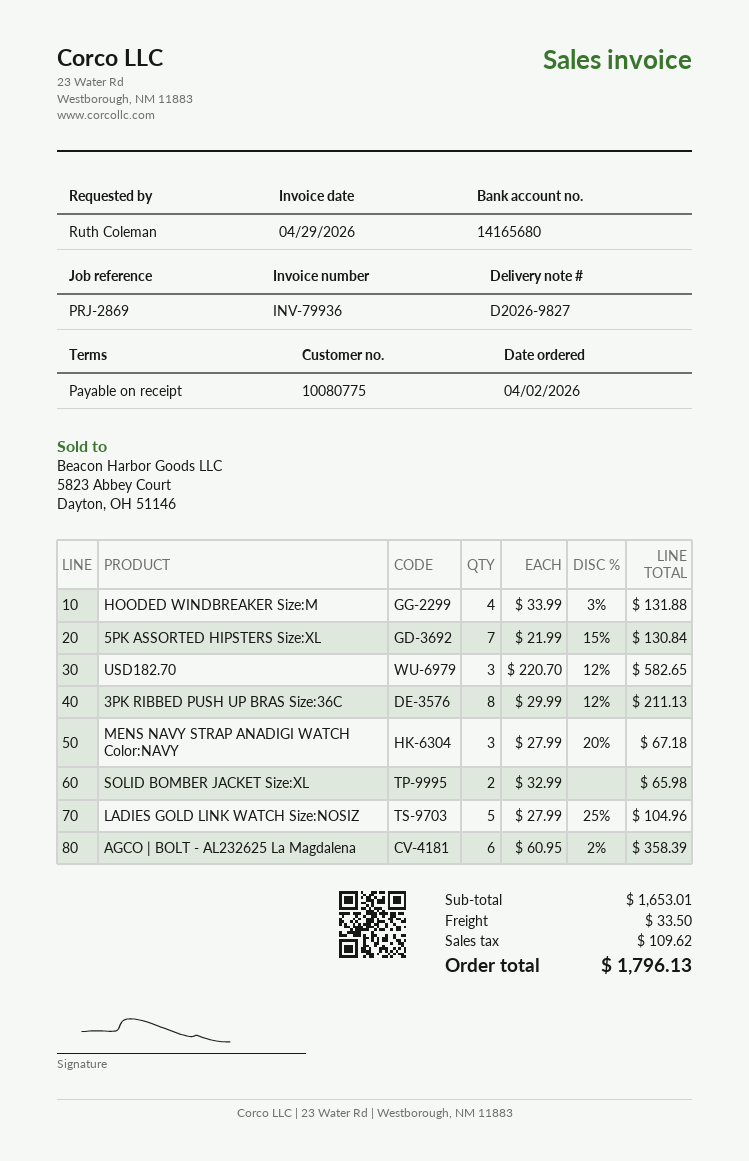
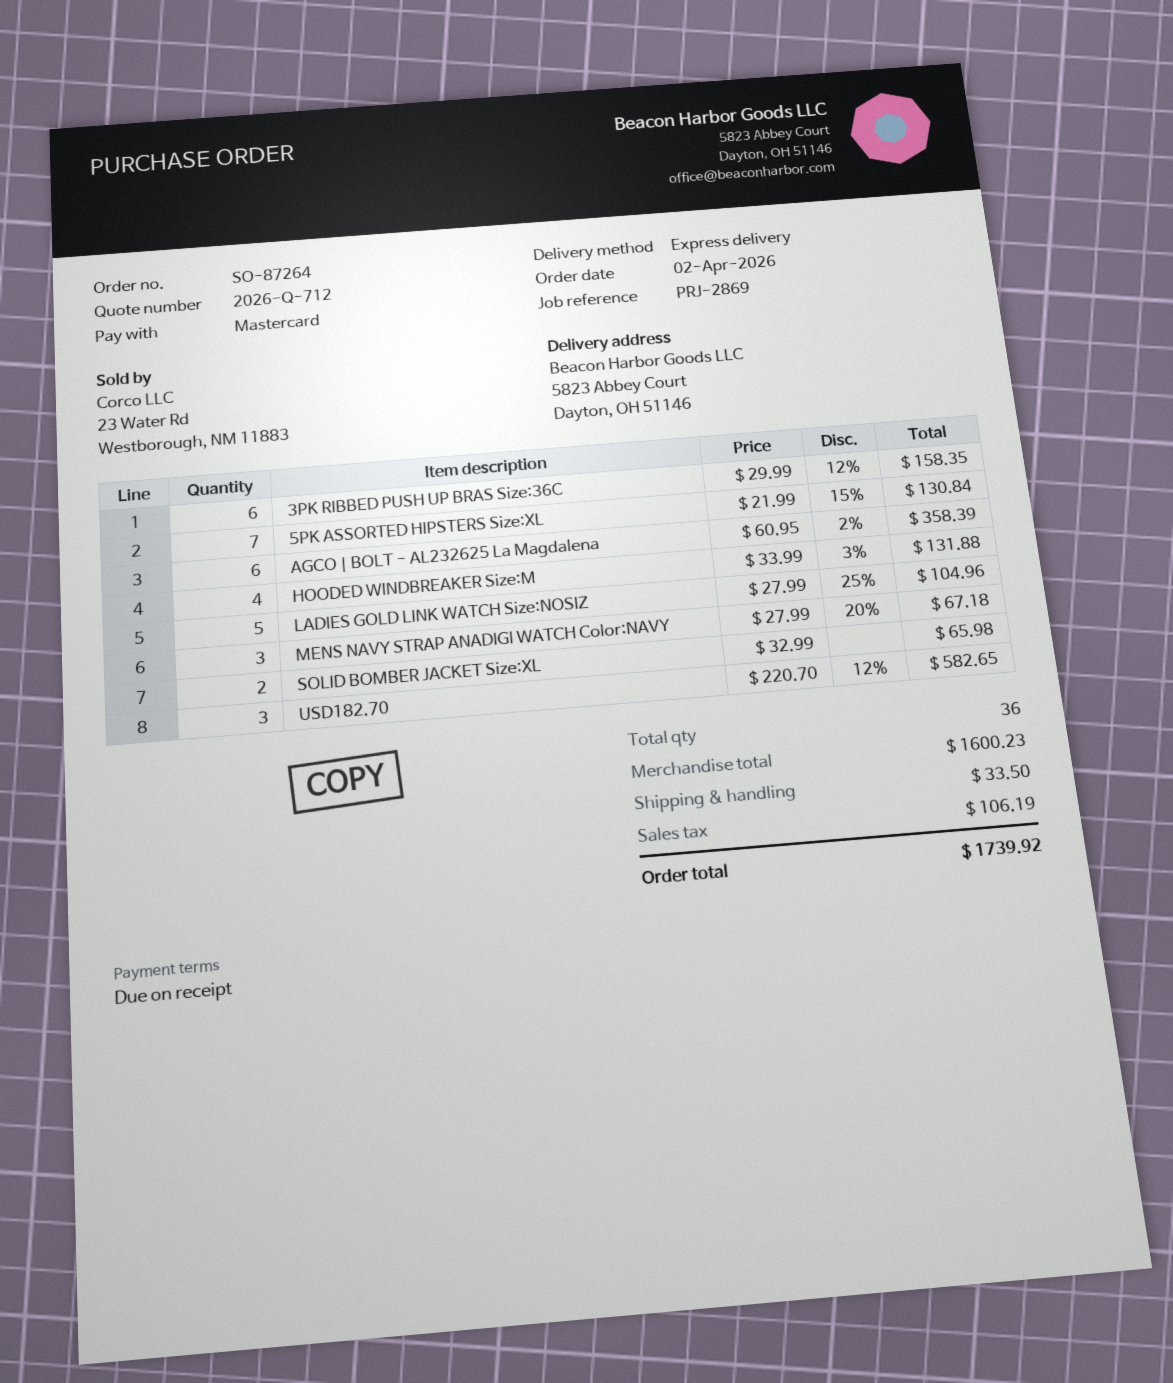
3PK RIBBED PUSH UP BRAS Size:36C: 8 x 29.99 - 12% = 211.13 -> 6 x 29.99 - 12% = 158.35
subtotal: 1653.01 -> 1600.23
tax: 109.62 -> 106.19
total: 1796.13 -> 1739.92

